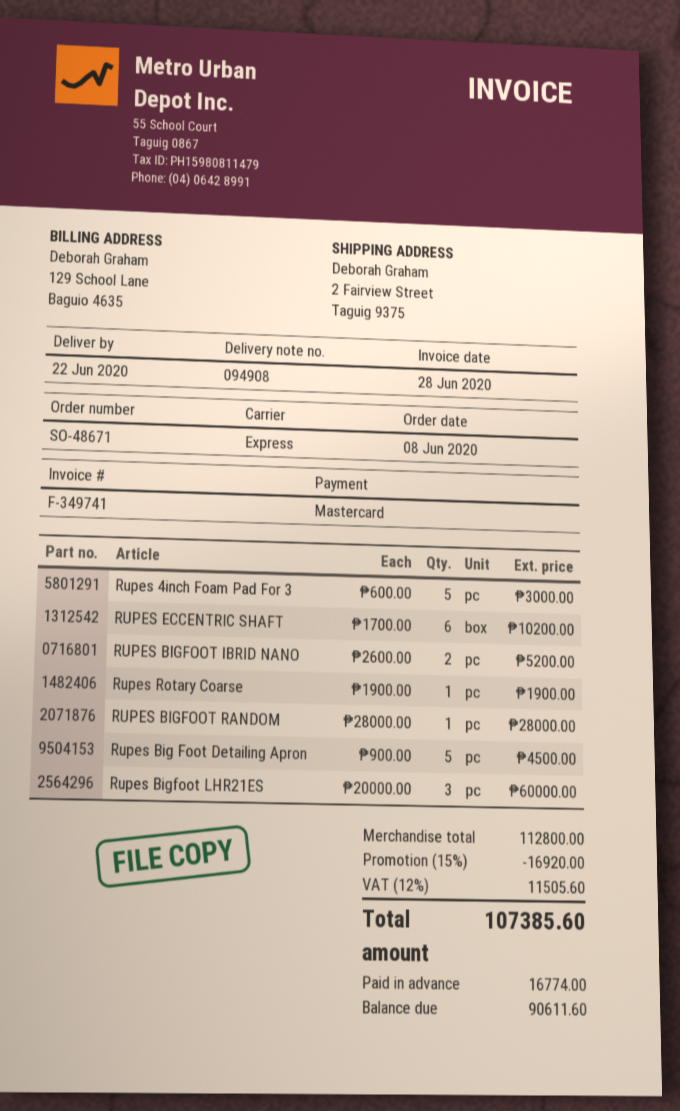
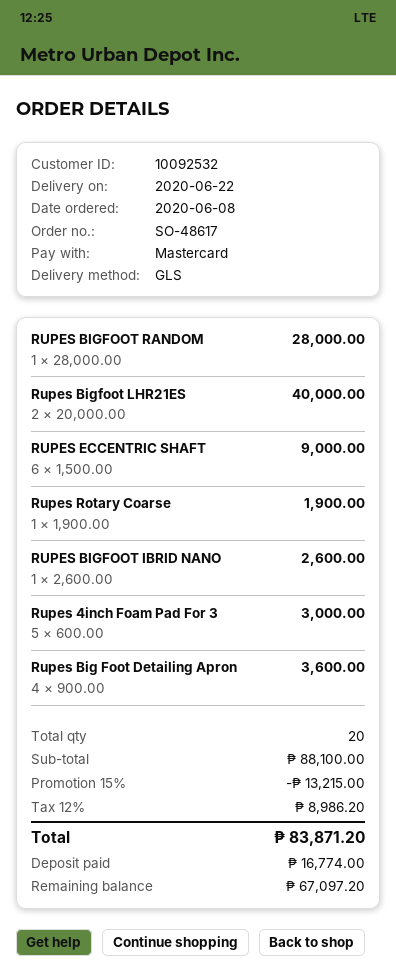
order number: SO-48671 -> SO-48617
shipping method: express -> GLS
RUPES ECCENTRIC SHAFT: 6 x 1700.00 = 10200.00 -> 6 x 1500.00 = 9000.00
RUPES BIGFOOT IBRID NANO: 2 x 2600.00 = 5200.00 -> 1 x 2600.00 = 2600.00
Rupes Big Foot Detailing Apron: 5 x 900.00 = 4500.00 -> 4 x 900.00 = 3600.00
Rupes Bigfoot LHR21ES: 3 x 20000.00 = 60000.00 -> 2 x 20000.00 = 40000.00
subtotal: 112800.00 -> 88100.00
discount: 15% = 16920.00 -> 15% = 13215.00
tax: 12% = 11505.60 -> 12% = 8986.20
total: 107385.60 -> 83871.20
balance: 90611.60 -> 67097.20

